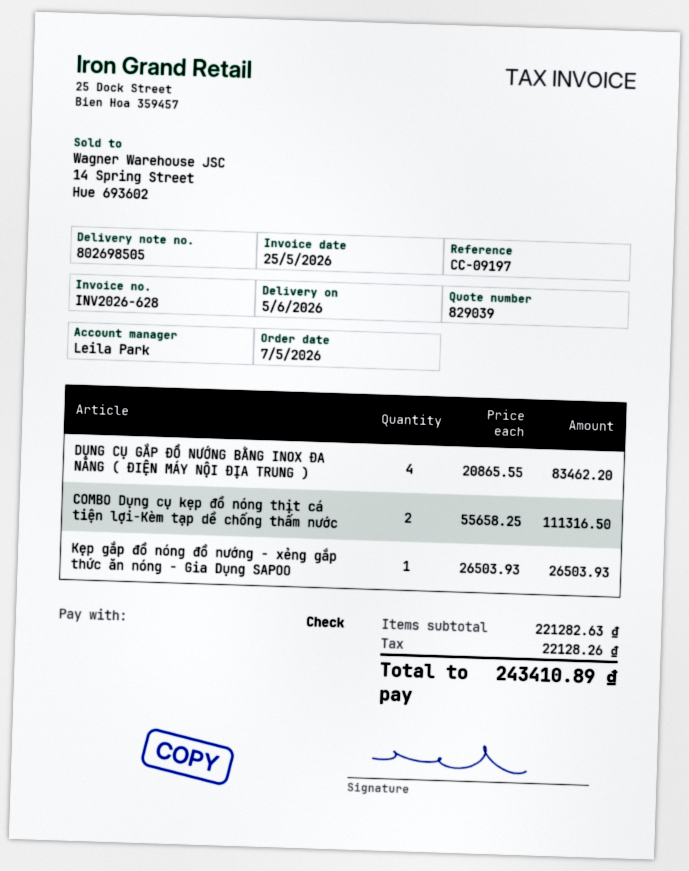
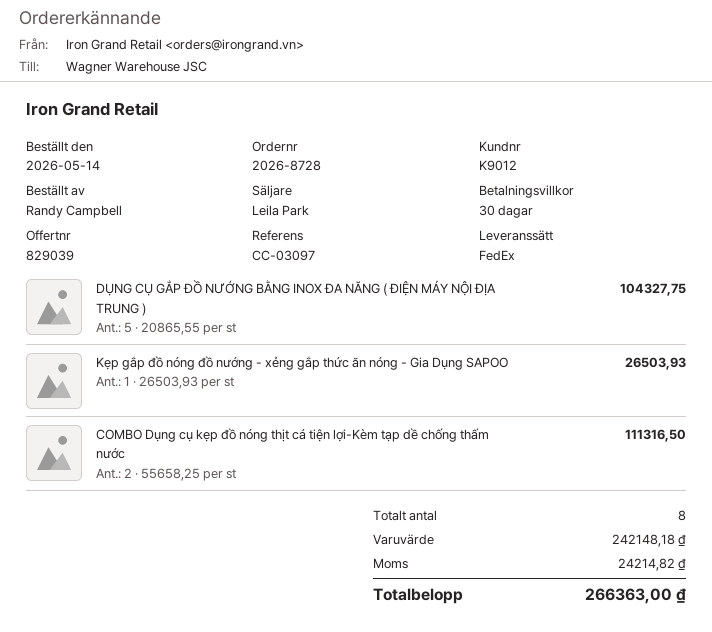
order date: 2026-05-07 -> 2026-05-14
reference: CC-09197 -> CC-03097
DỤNG CỤ GẮP ĐỒ NƯỚNG BẰNG INOX ĐA NĂNG ( ĐIỆN MÁY NỘI ĐỊA TRUNG ): 4 x 20865.55 = 83462.20 -> 5 x 20865.55 = 104327.75
subtotal: 221282.63 -> 242148.18
tax: 22128.26 -> 24214.82
total: 243410.89 -> 266363.00

